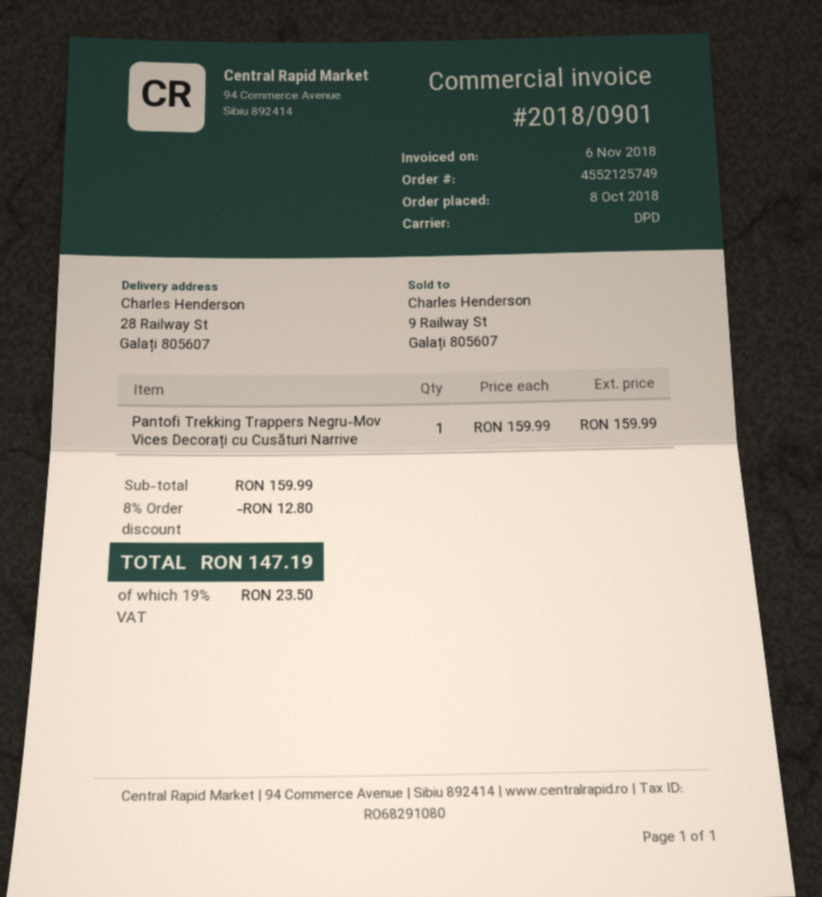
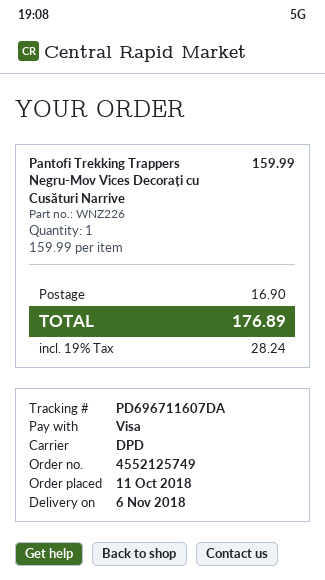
order date: 2018-10-08 -> 2018-10-11
discount: 8% = 12.80 -> none
shipping: none -> 16.90
tax: 19% = 23.50 -> 19% = 28.24
total: 147.19 -> 176.89

